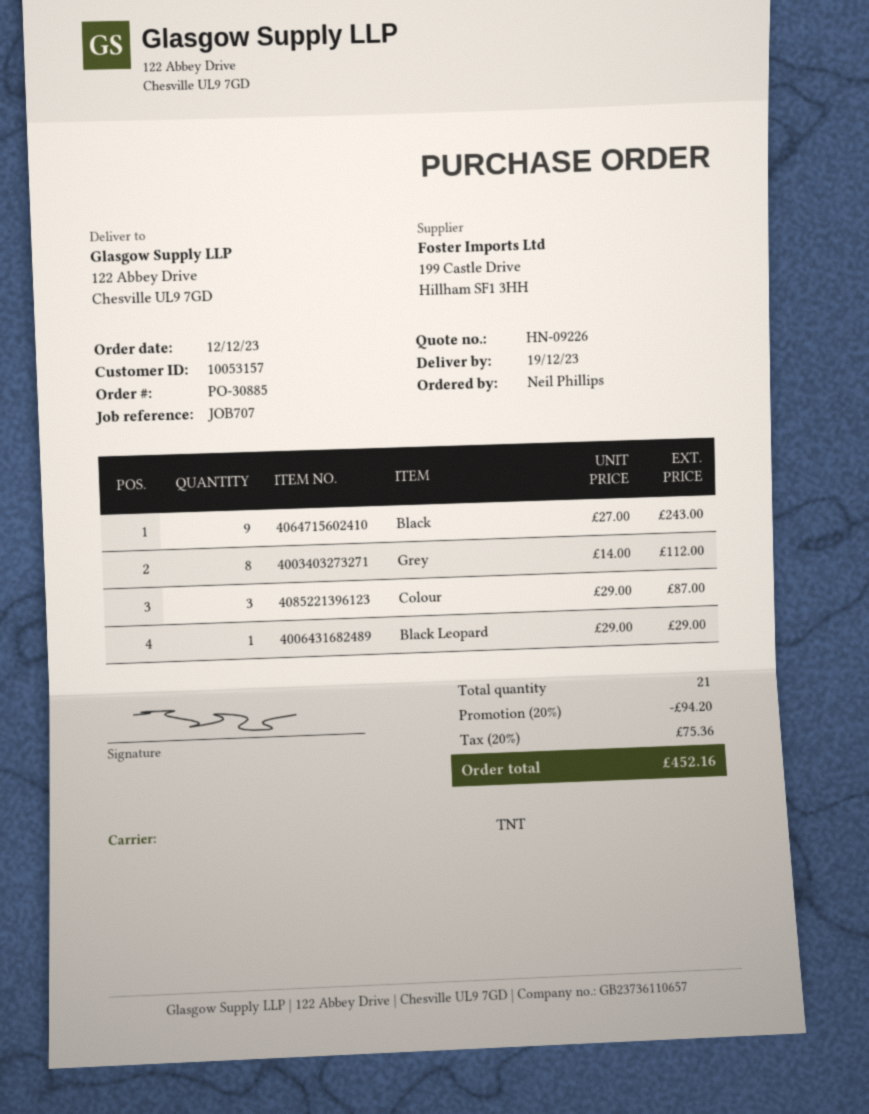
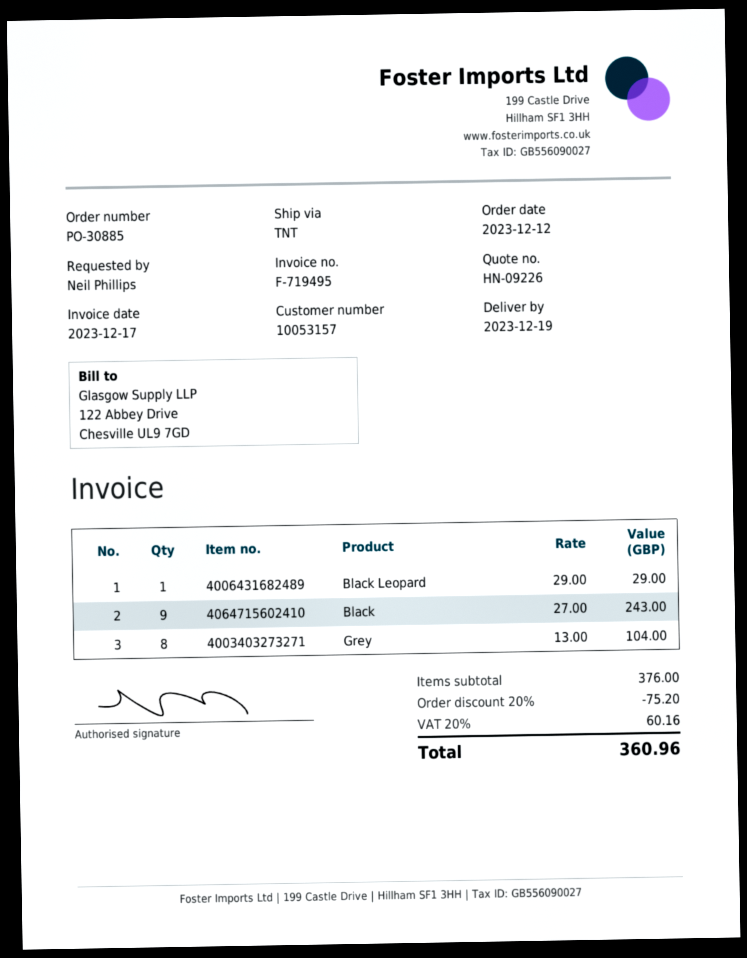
Grey: 8 x 14.00 = 112.00 -> 8 x 13.00 = 104.00
Colour: 3 x 29.00 = 87.00 -> none
discount: 20% = 94.20 -> 20% = 75.20
tax: 20% = 75.36 -> 20% = 60.16
total: 452.16 -> 360.96

